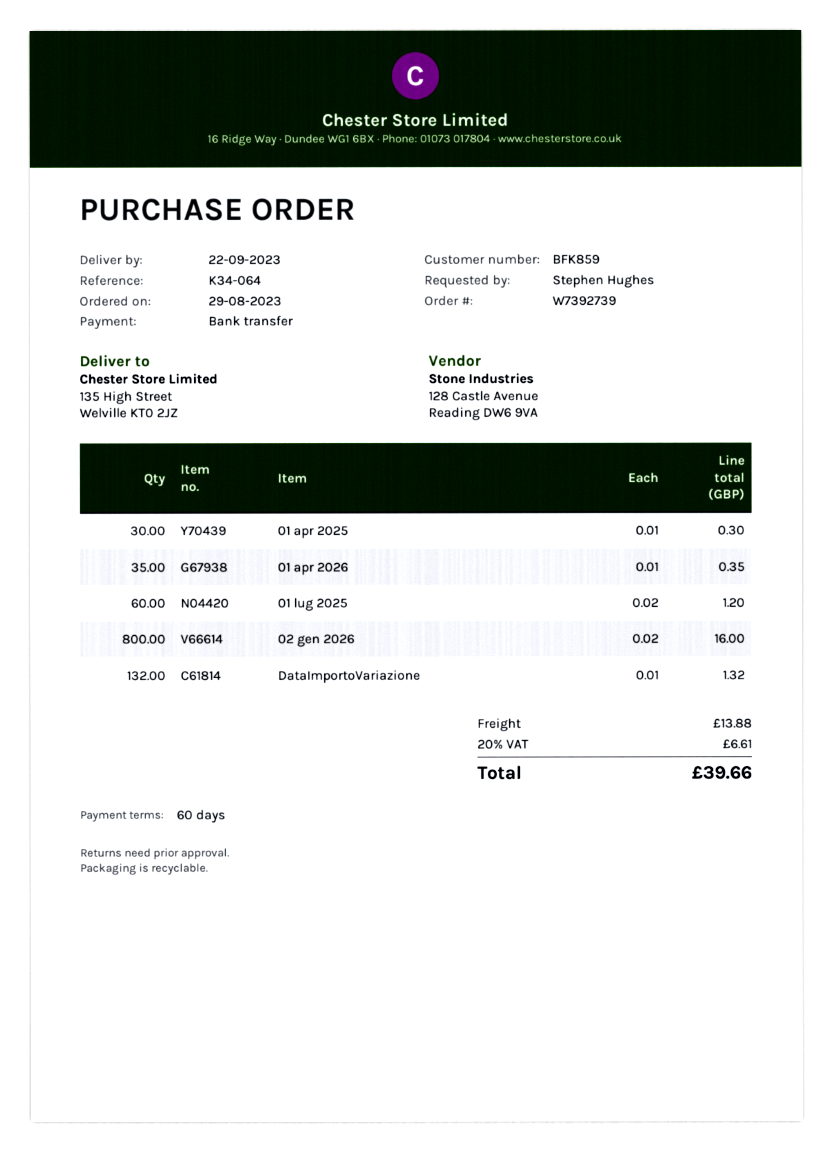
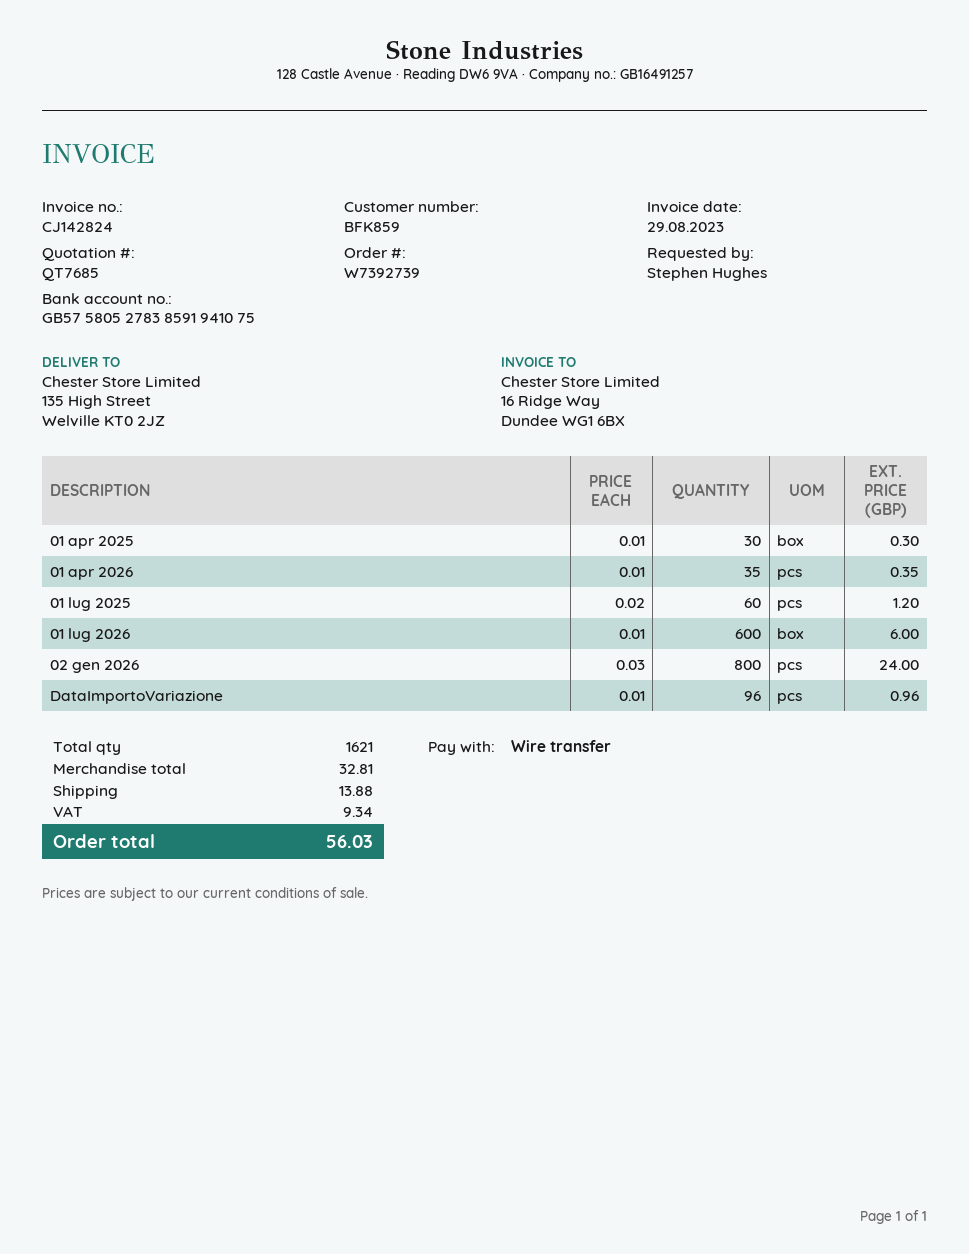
02 gen 2026: 800 x 0.02 = 16.00 -> 800 x 0.03 = 24.00
DataImportoVariazione: 132 x 0.01 = 1.32 -> 96 x 0.01 = 0.96
01 lug 2026: none -> 600 x 0.01 = 6.00
tax: 6.61 -> 9.34
total: 39.66 -> 56.03

